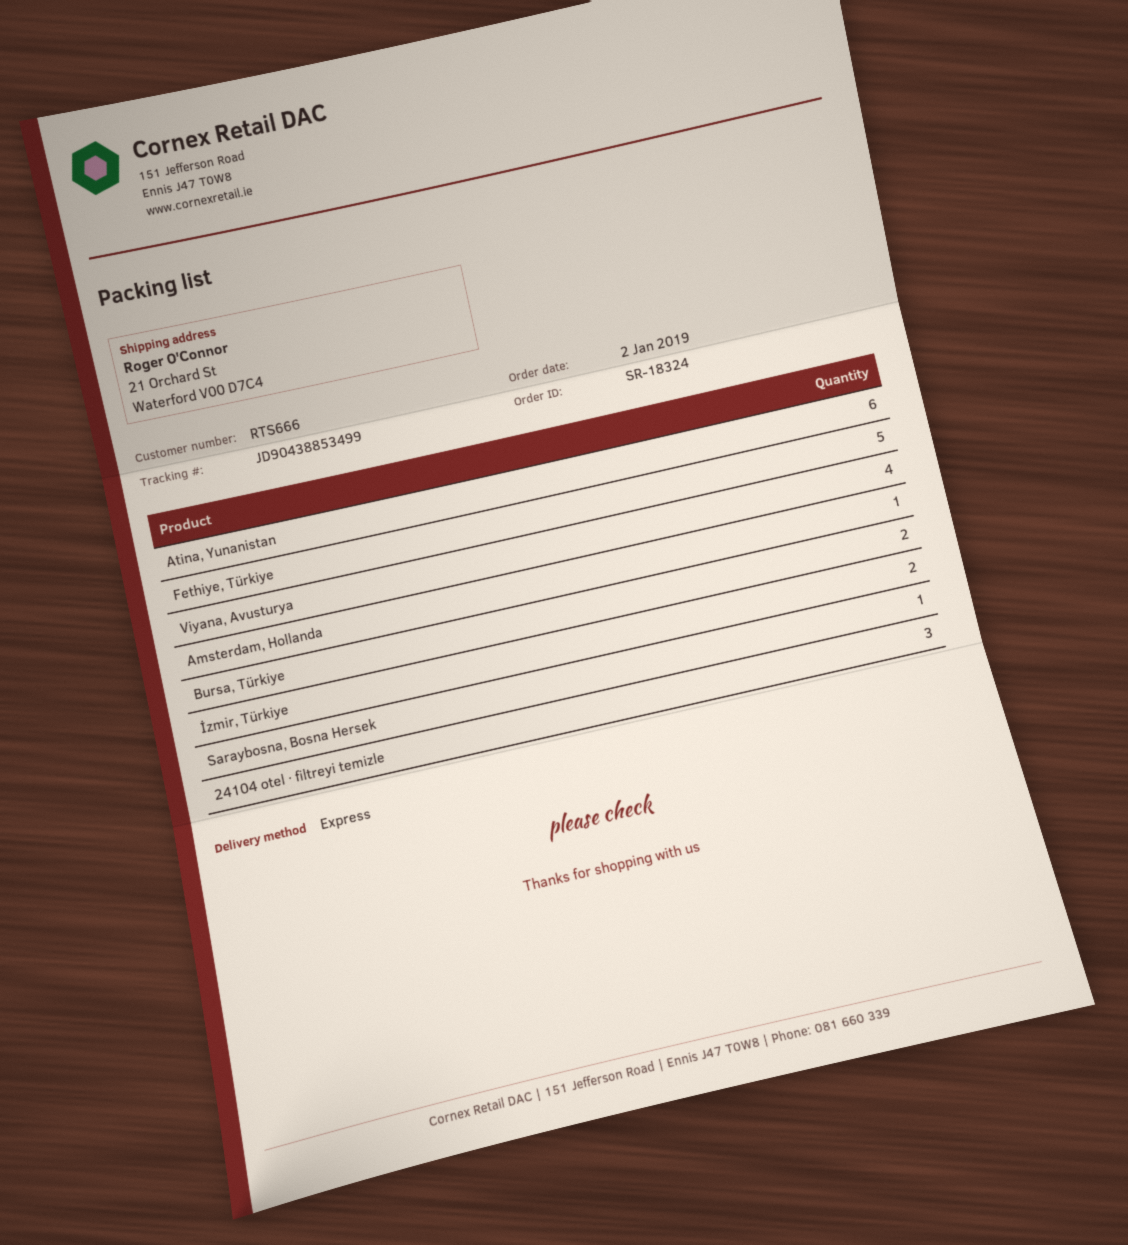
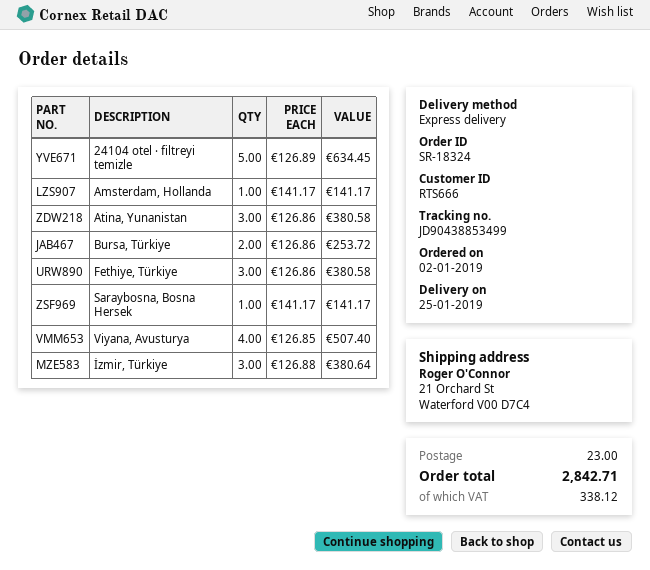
Atina, Yunanistan: 6 -> 3
Fethiye, Türkiye: 5 -> 3
İzmir, Türkiye: 2 -> 3
24104 otel · filtreyi temizle: 3 -> 5

